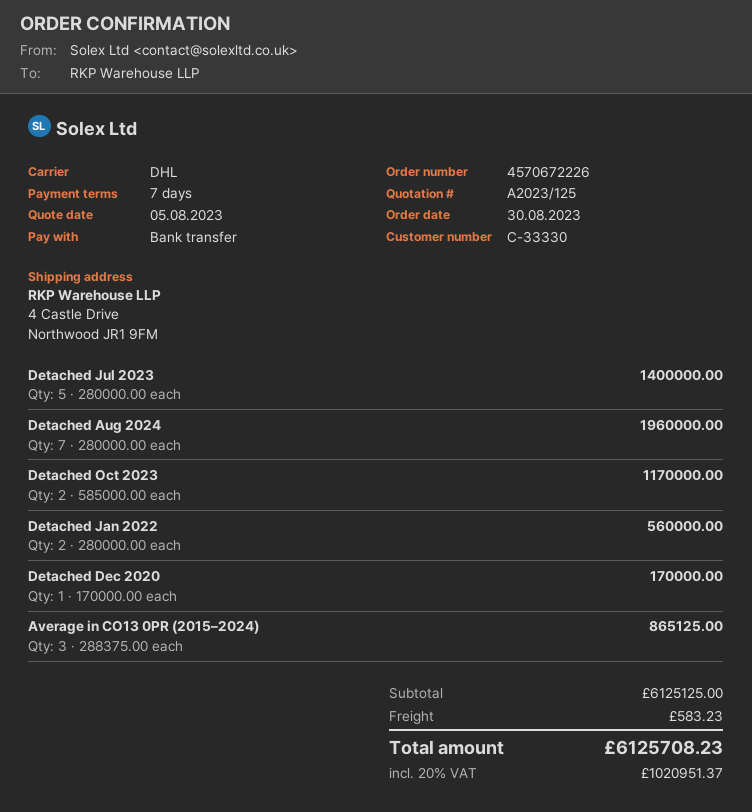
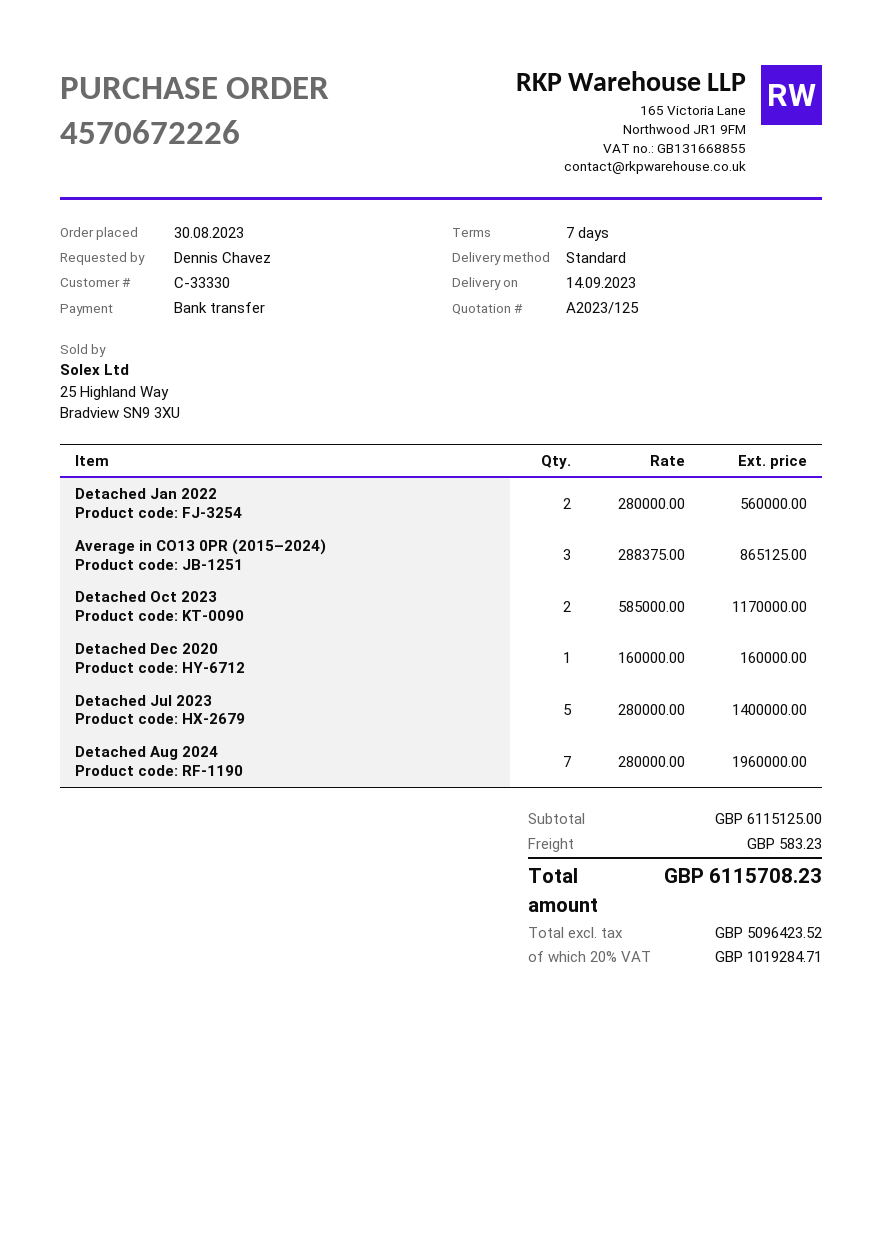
shipping method: DHL -> standard
Detached Dec 2020: 1 x 170000.00 = 170000.00 -> 1 x 160000.00 = 160000.00
subtotal: 6125125.00 -> 6115125.00
tax: 20% = 1020951.37 -> 20% = 1019284.71
total: 6125708.23 -> 6115708.23

